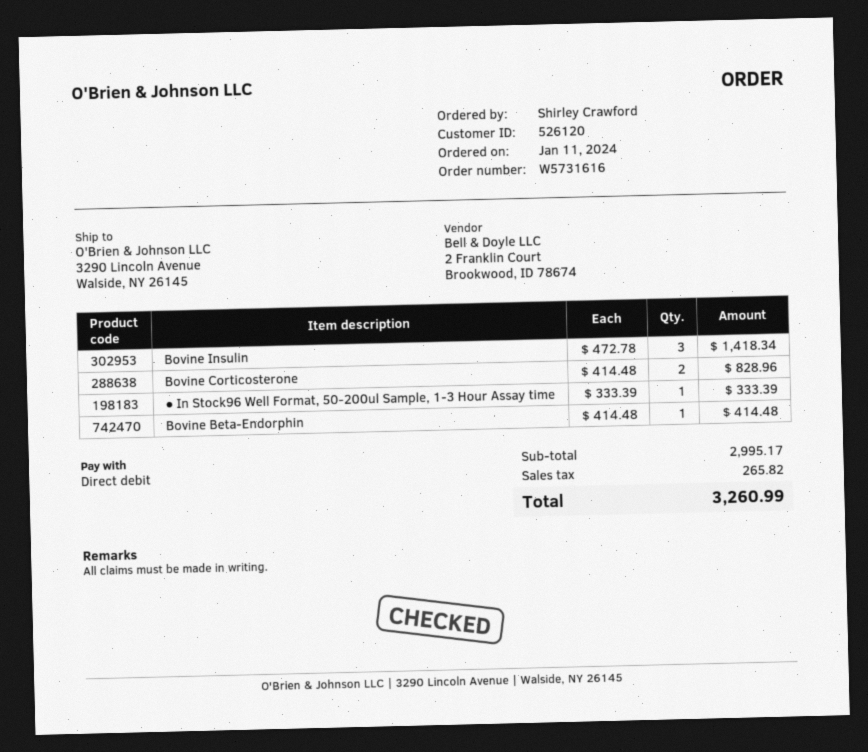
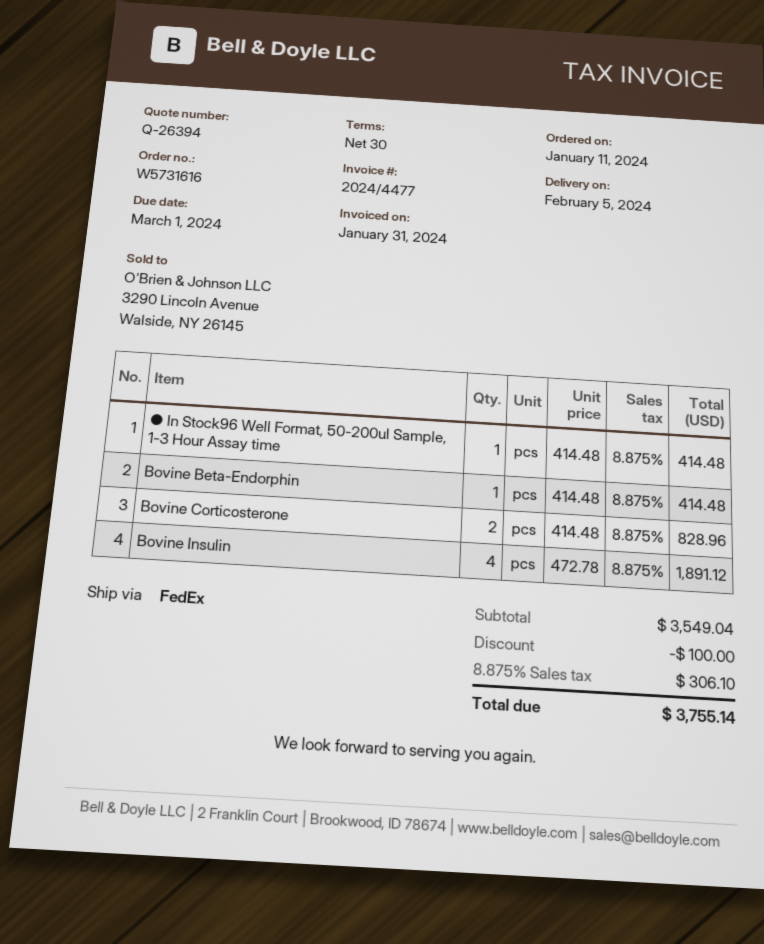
Bovine Insulin: 3 x 472.78 = 1418.34 -> 4 x 472.78 = 1891.12
● In Stock96 Well Format, 50-200ul Sample, 1-3 Hour Assay time: 1 x 333.39 = 333.39 -> 1 x 414.48 = 414.48
subtotal: 2995.17 -> 3549.04
discount: none -> 100.00
tax: 265.82 -> 306.10
total: 3260.99 -> 3755.14

